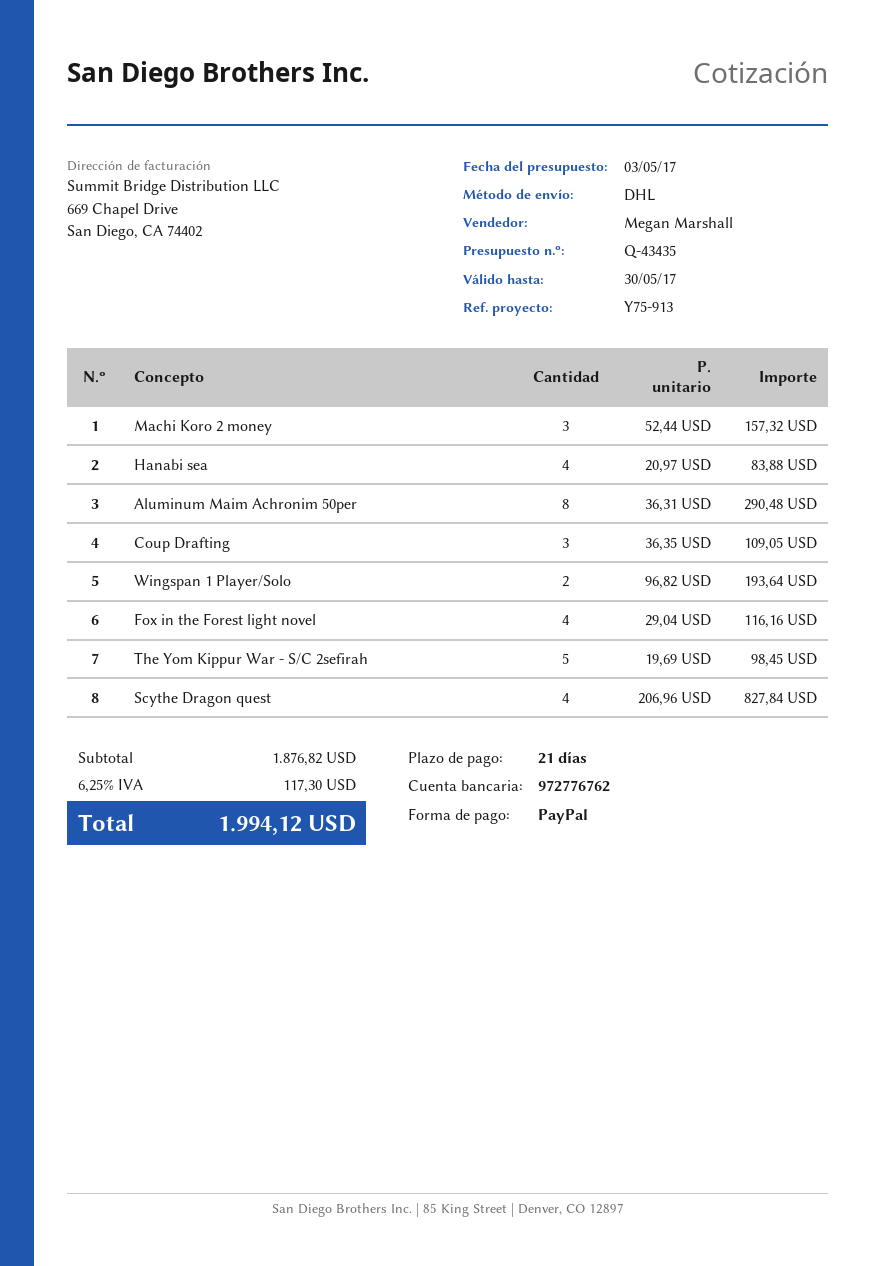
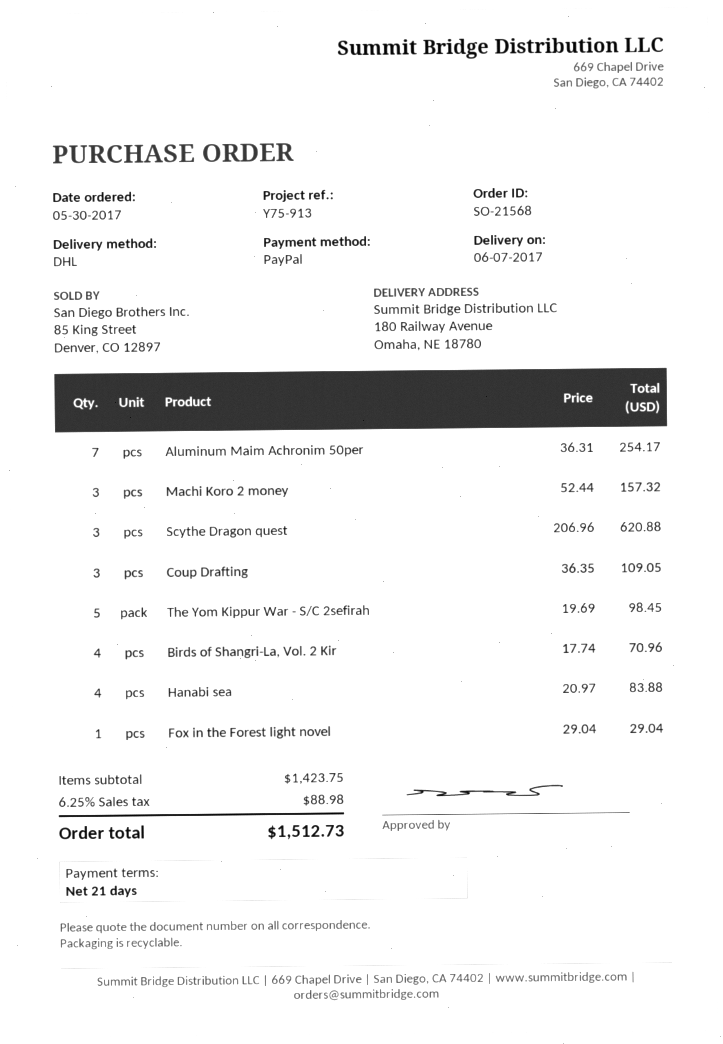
Aluminum Maim Achronim 50per: 8 x 36.31 = 290.48 -> 7 x 36.31 = 254.17
Wingspan 1 Player/Solo: 2 x 96.82 = 193.64 -> none
Fox in the Forest light novel: 4 x 29.04 = 116.16 -> 1 x 29.04 = 29.04
Scythe Dragon quest: 4 x 206.96 = 827.84 -> 3 x 206.96 = 620.88
Birds of Shangri-La, Vol. 2 Kir: none -> 4 x 17.74 = 70.96
subtotal: 1876.82 -> 1423.75
tax: 6.25% = 117.30 -> 6.25% = 88.98
total: 1994.12 -> 1512.73

